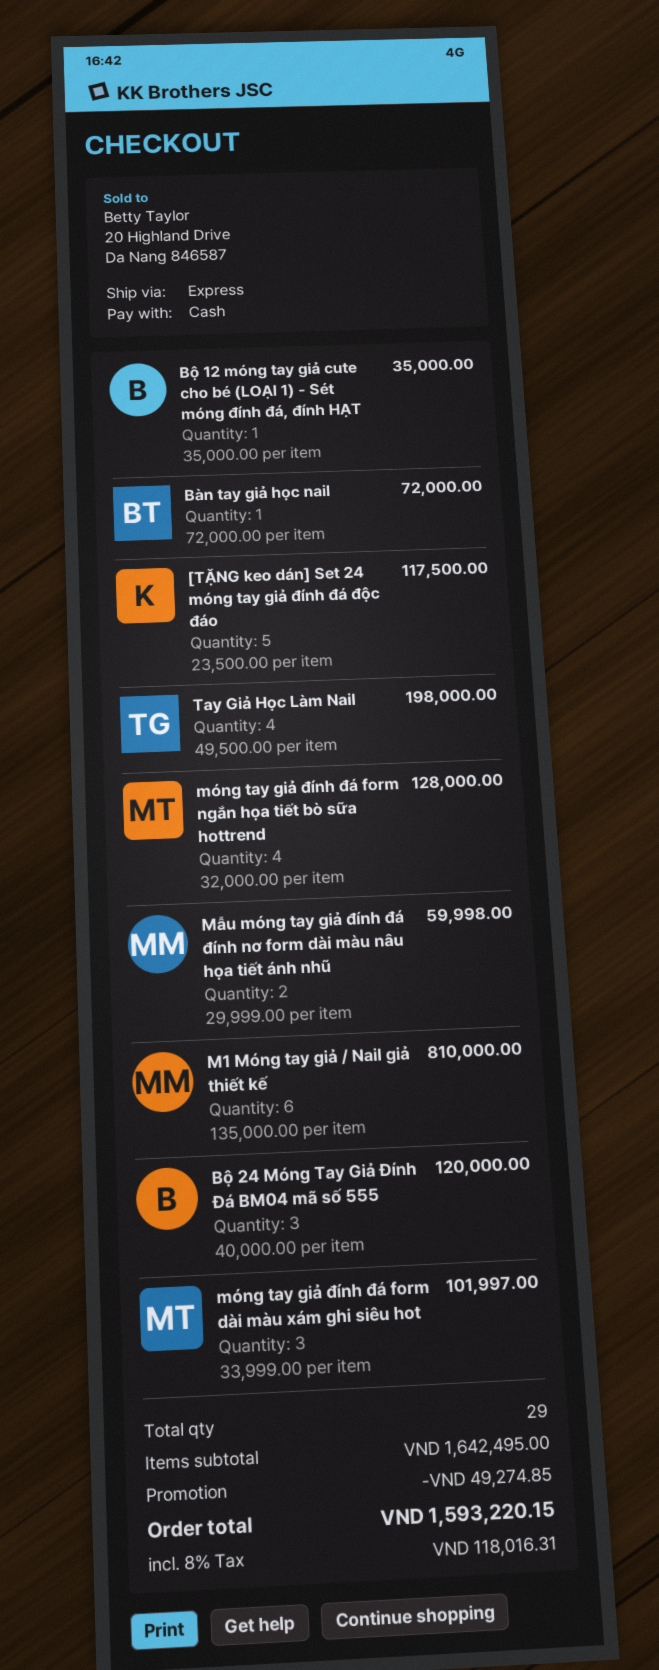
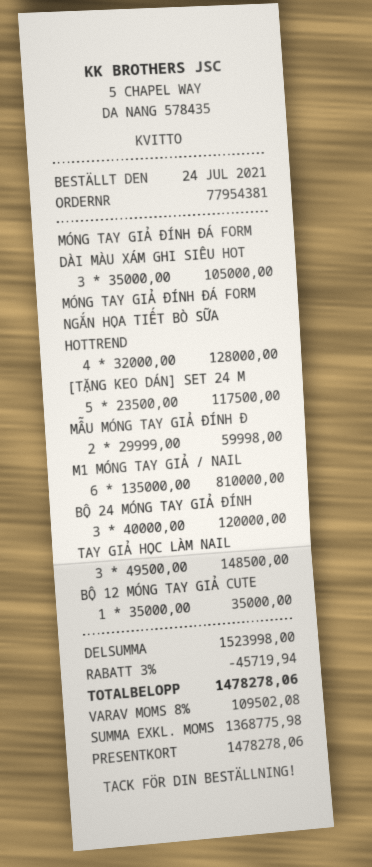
payment method: cash -> gift card
Bàn tay giả học nail: 1 x 72000.00 = 72000.00 -> none
Tay Giả Học Làm Nail: 4 x 49500.00 = 198000.00 -> 3 x 49500.00 = 148500.00
móng tay giả đính đá form dài màu xám ghi siêu hot: 3 x 33999.00 = 101997.00 -> 3 x 35000.00 = 105000.00
subtotal: 1642495.00 -> 1523998.00
discount: 49274.85 -> 45719.94
tax: 8% = 118016.31 -> 8% = 109502.08
total: 1593220.15 -> 1478278.06

